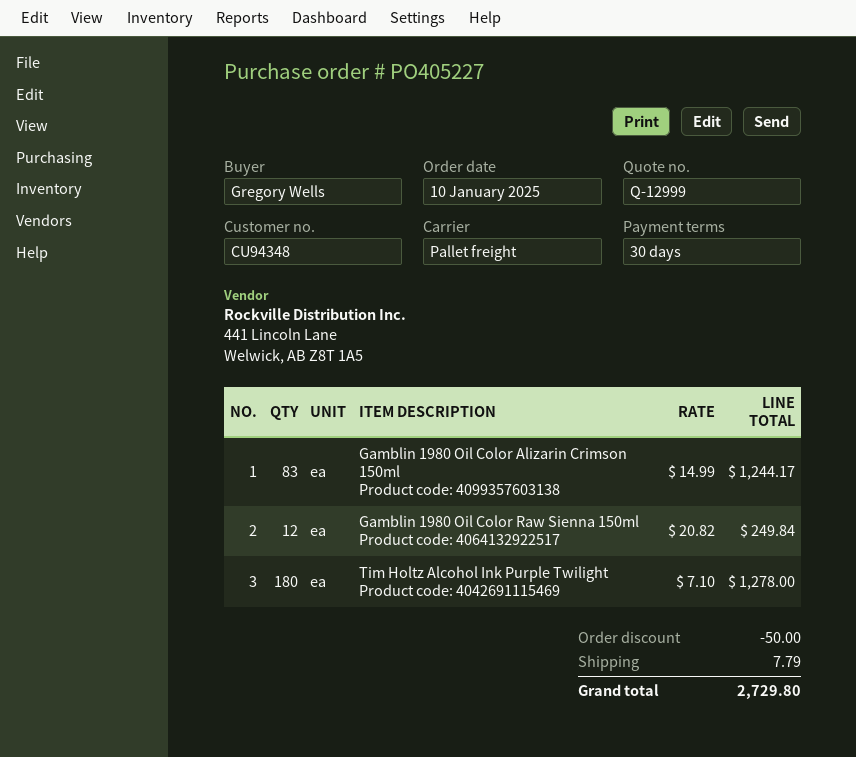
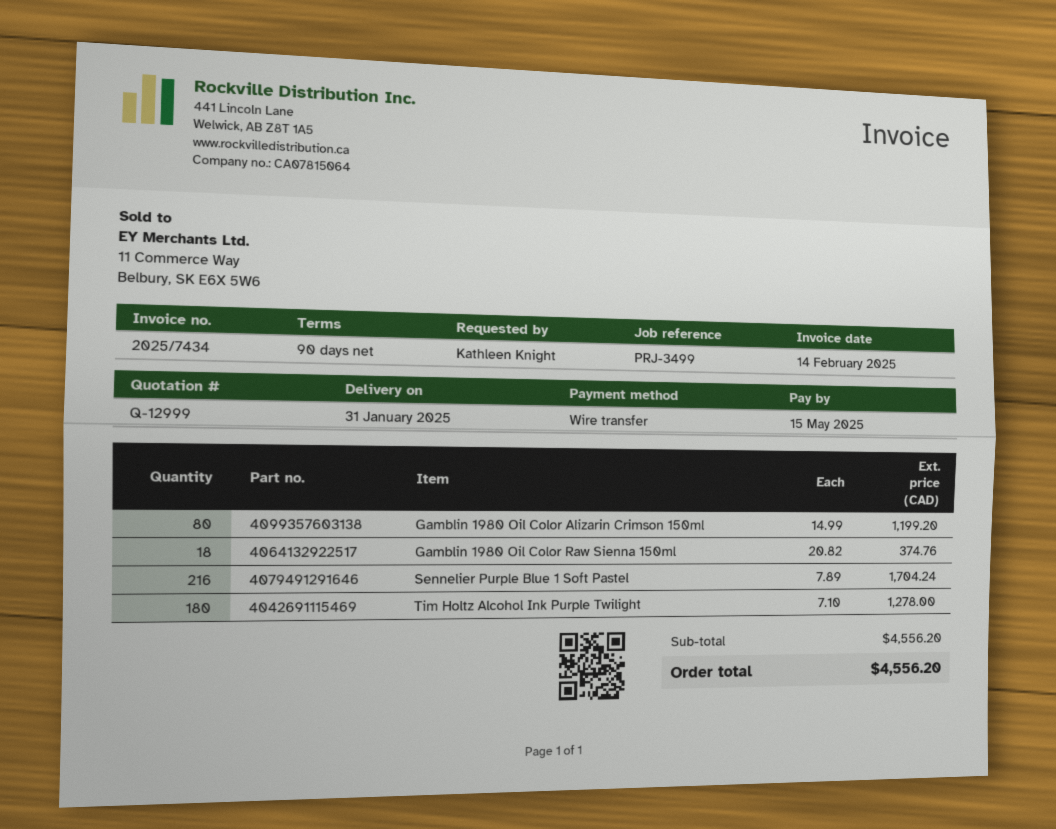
payment terms: 30 days -> 90 days
ordered by: Gregory Wells -> Kathleen Knight
Gamblin 1980 Oil Color Alizarin Crimson 150ml: 83 x 14.99 = 1244.17 -> 80 x 14.99 = 1199.20
Gamblin 1980 Oil Color Raw Sienna 150ml: 12 x 20.82 = 249.84 -> 18 x 20.82 = 374.76
Sennelier Purple Blue 1 Soft Pastel: none -> 216 x 7.89 = 1704.24
discount: 50.00 -> none
shipping: 7.79 -> none
total: 2729.80 -> 4556.20

